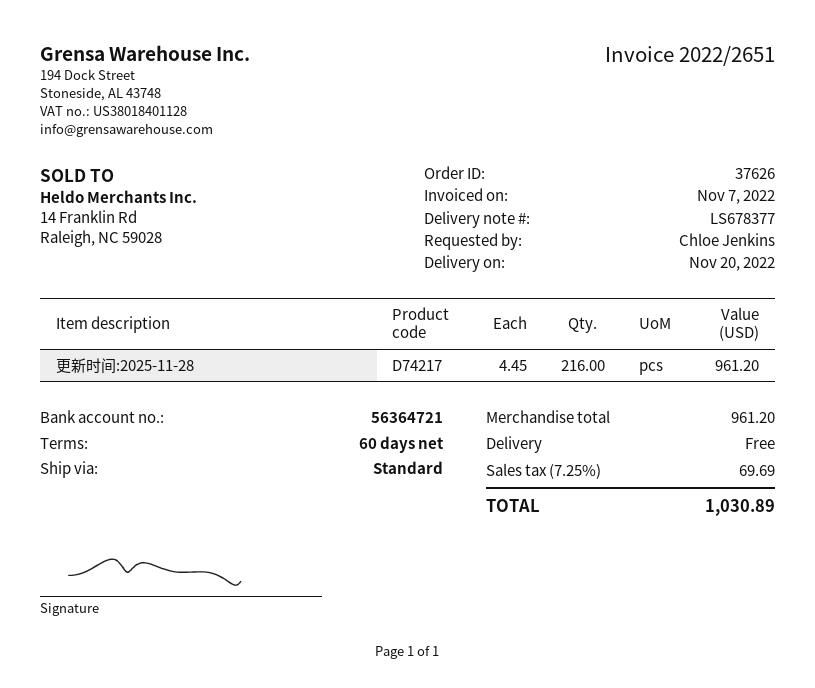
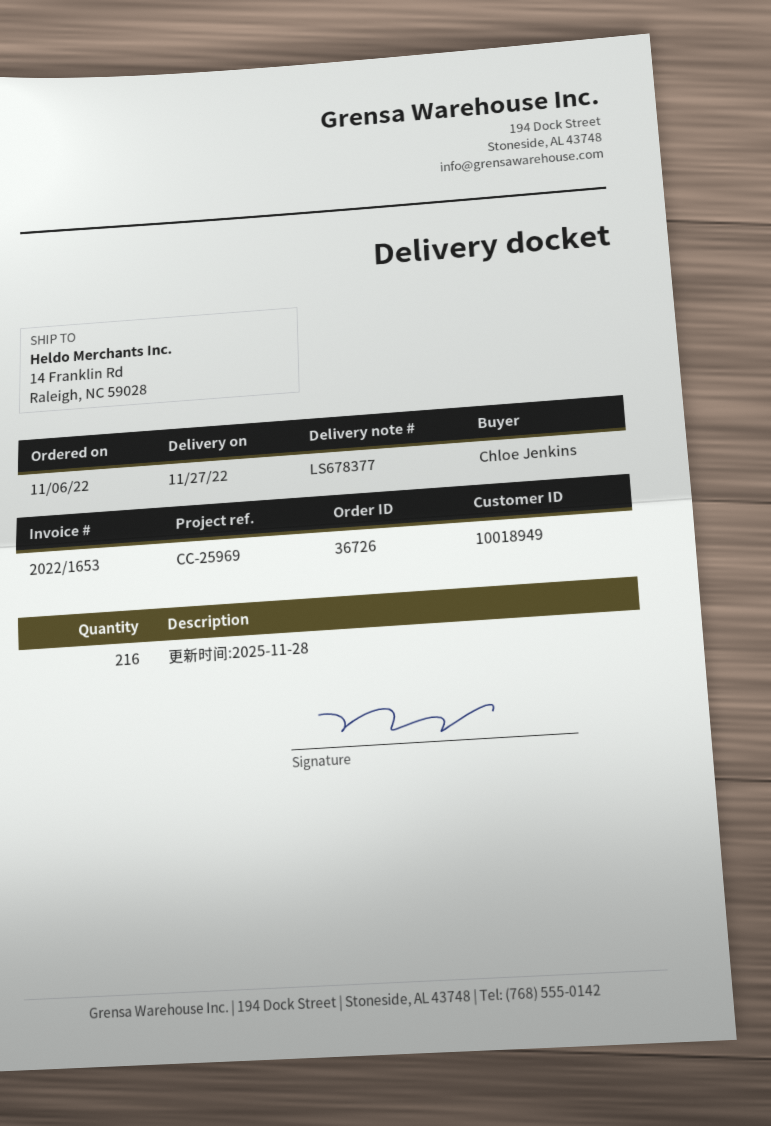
order number: 37626 -> 36726
delivery date: 2022-11-20 -> 2022-11-27
invoice number: 2022/2651 -> 2022/1653

